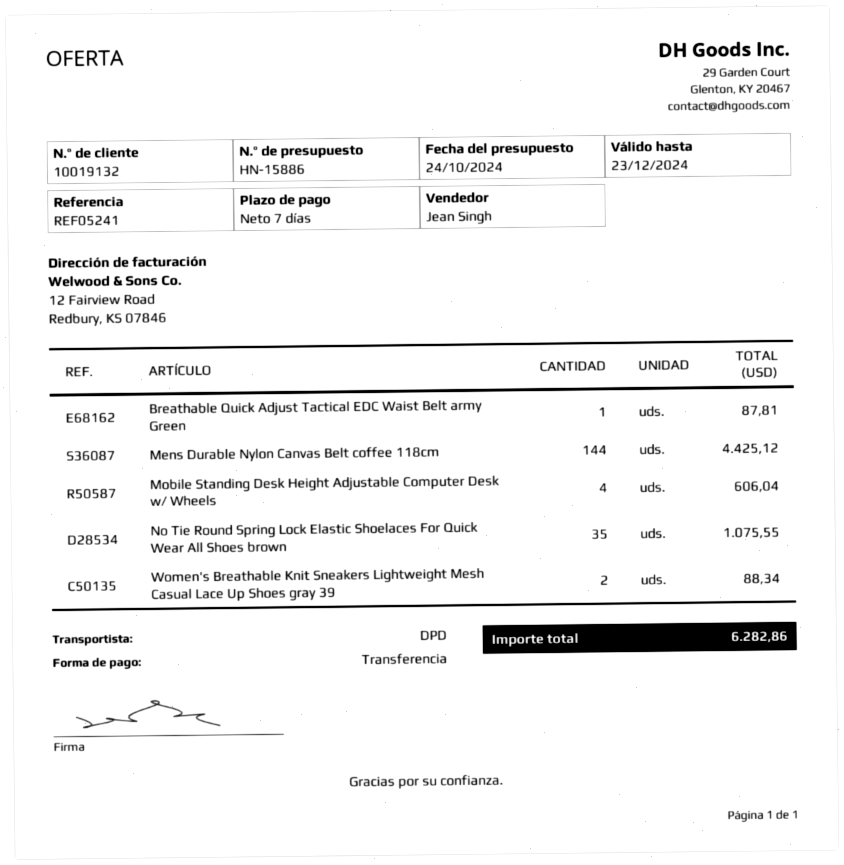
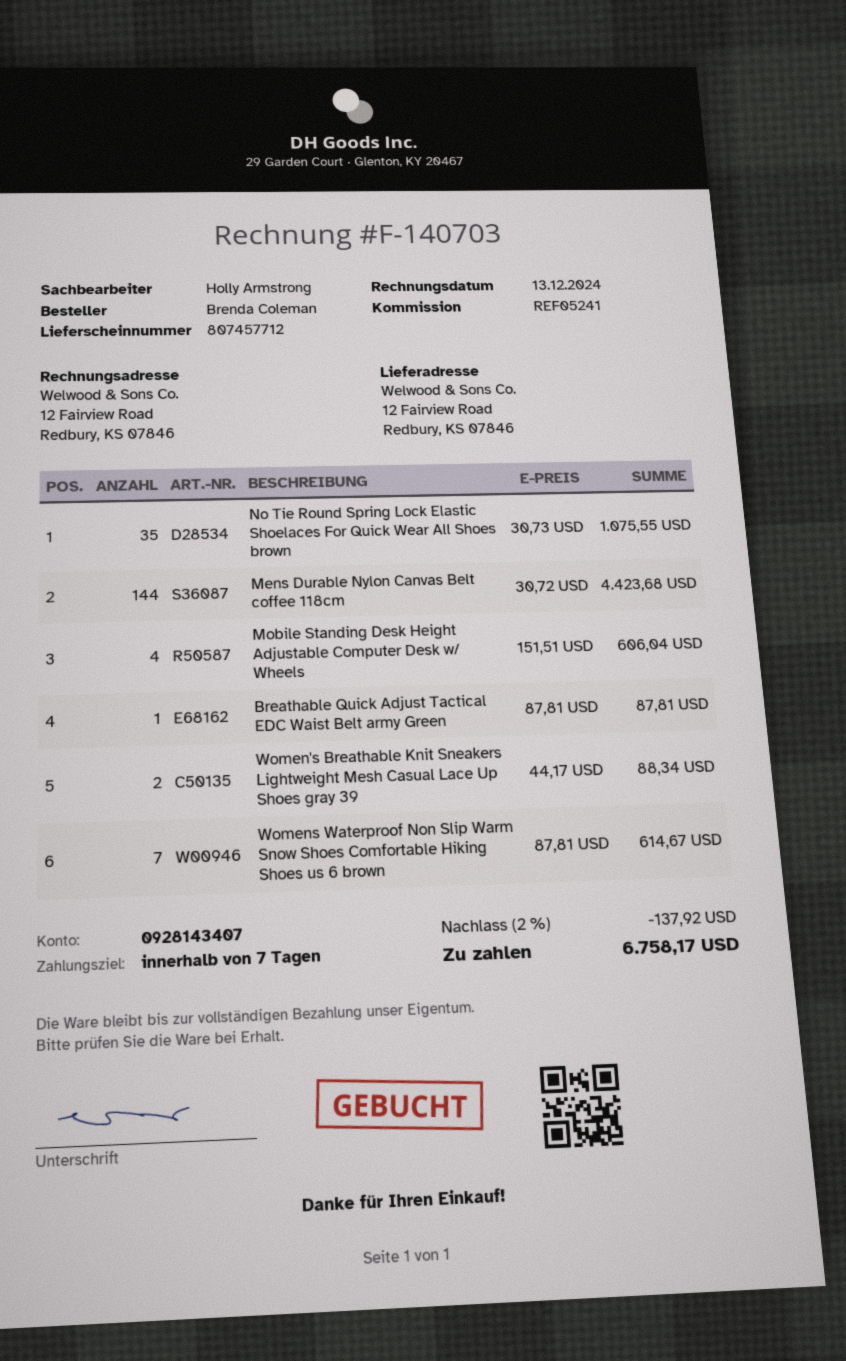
sales rep: Jean Singh -> Holly Armstrong
Mens Durable Nylon Canvas Belt coffee 118cm: 144 for 4425.12 -> 144 for 4423.68
Womens Waterproof Non Slip Warm Snow Shoes Comfortable Hiking Shoes us 6 brown: none -> 7 for 614.67
discount: none -> 2% = 137.92
total: 6282.86 -> 6758.17

